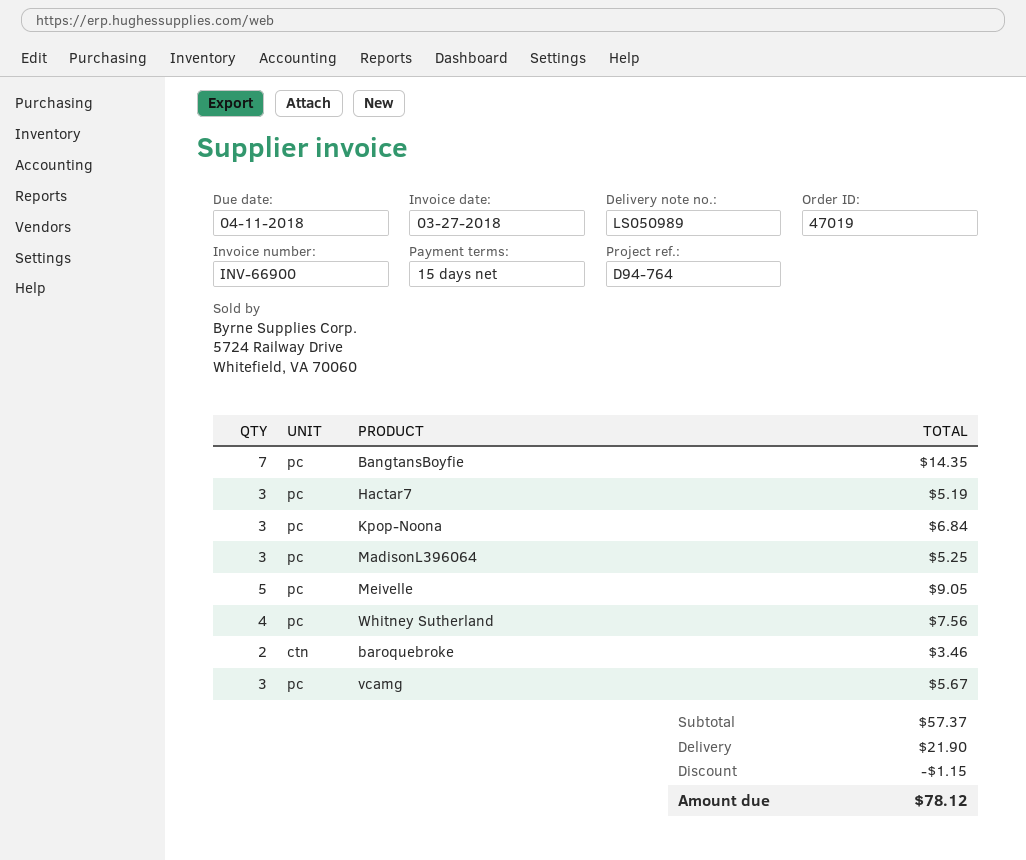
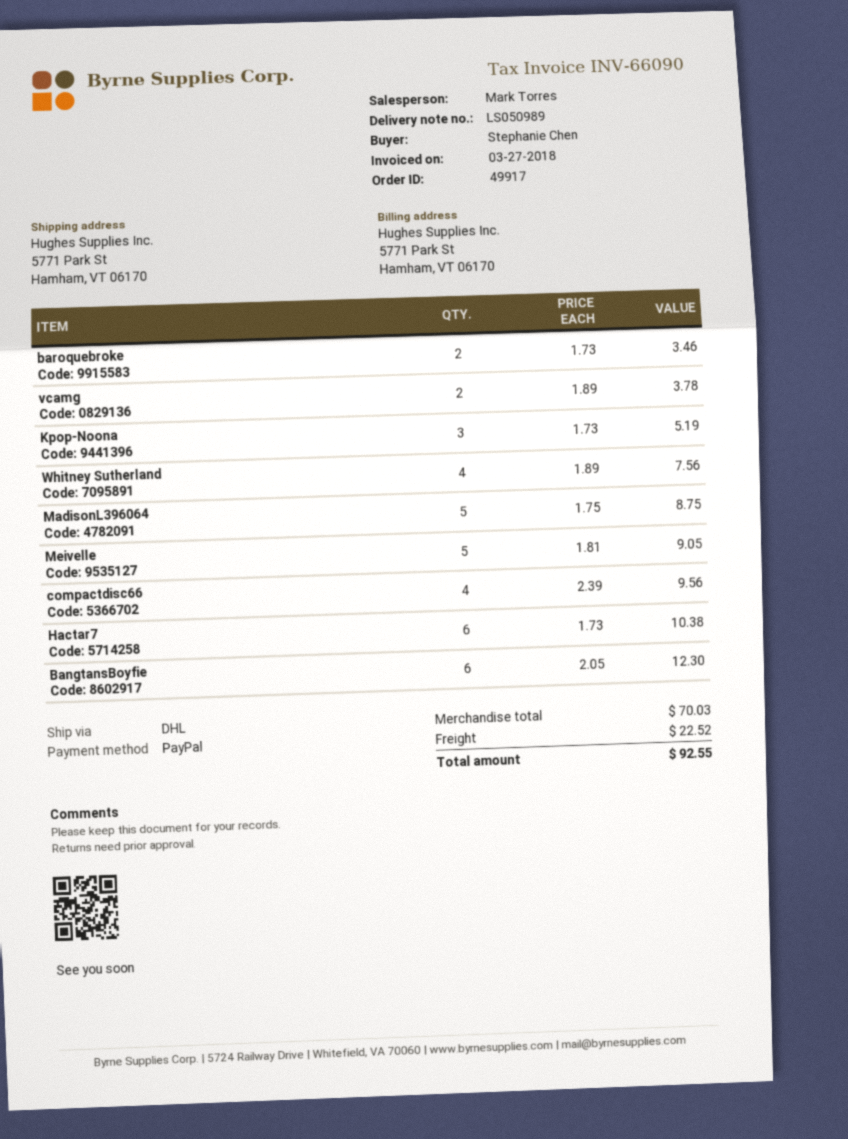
order number: 47019 -> 49917
invoice number: INV-66900 -> INV-66090
BangtansBoyfie: 7 for 14.35 -> 6 for 12.30
Hactar7: 3 for 5.19 -> 6 for 10.38
Kpop-Noona: 3 for 6.84 -> 3 for 5.19
MadisonL396064: 3 for 5.25 -> 5 for 8.75
vcamg: 3 for 5.67 -> 2 for 3.78
compactdisc66: none -> 4 for 9.56
subtotal: 57.37 -> 70.03
discount: 1.15 -> none
shipping: 21.90 -> 22.52
total: 78.12 -> 92.55

